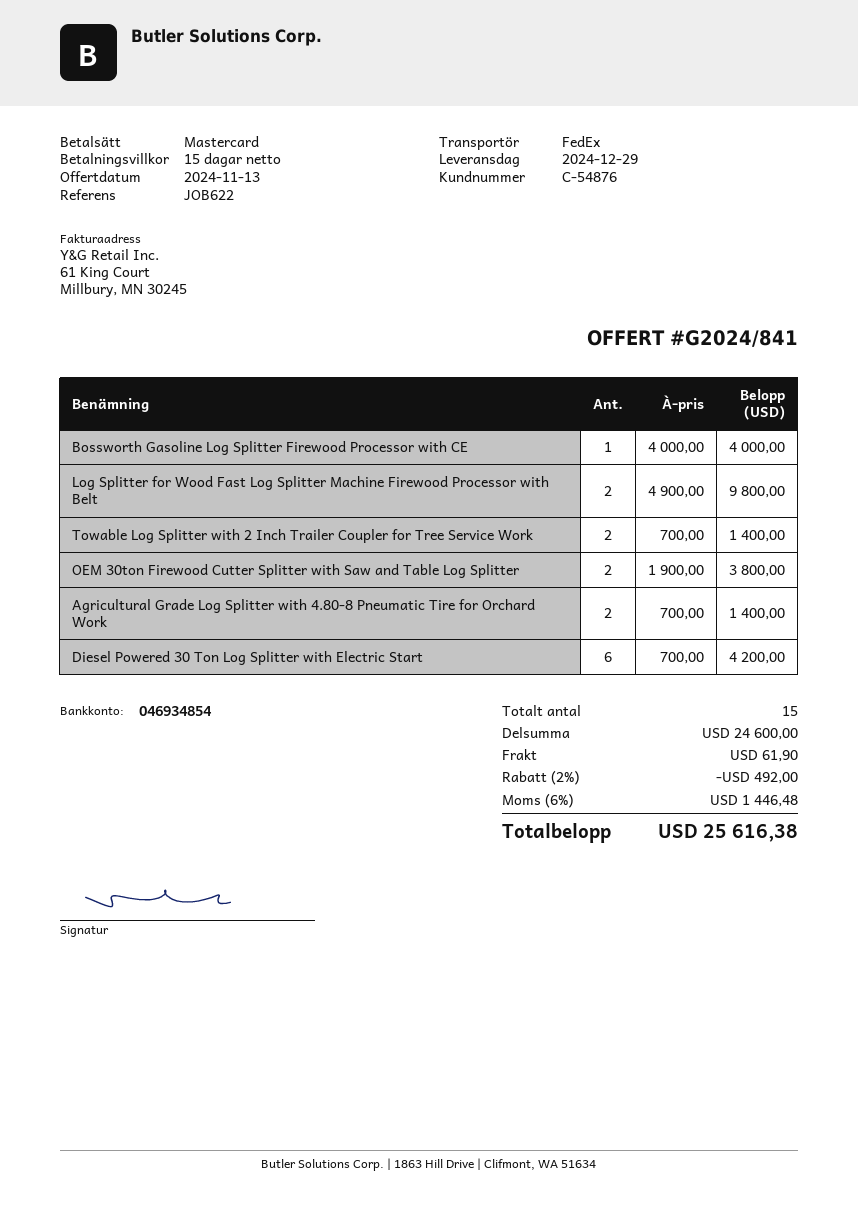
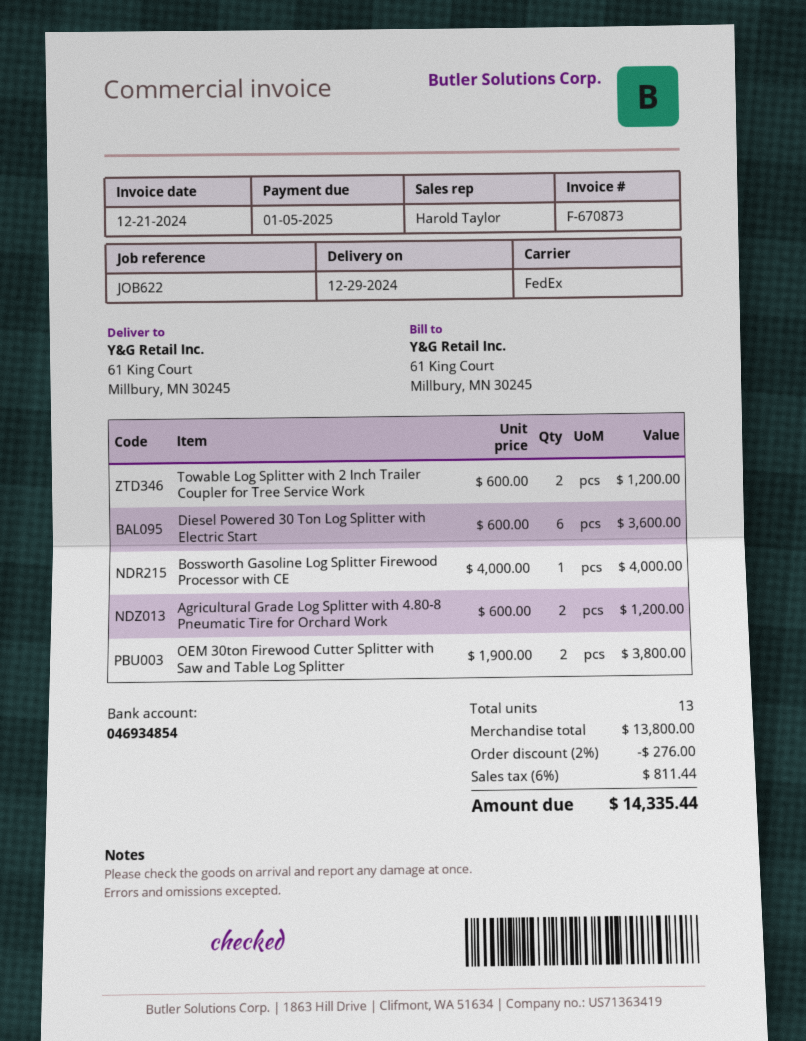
Log Splitter for Wood Fast Log Splitter Machine Firewood Processor with Belt: 2 x 4900.00 = 9800.00 -> none
Towable Log Splitter with 2 Inch Trailer Coupler for Tree Service Work: 2 x 700.00 = 1400.00 -> 2 x 600.00 = 1200.00
Agricultural Grade Log Splitter with 4.80-8 Pneumatic Tire for Orchard Work: 2 x 700.00 = 1400.00 -> 2 x 600.00 = 1200.00
Diesel Powered 30 Ton Log Splitter with Electric Start: 6 x 700.00 = 4200.00 -> 6 x 600.00 = 3600.00
total quantity: 15 -> 13
subtotal: 24600.00 -> 13800.00
discount: 2% = 492.00 -> 2% = 276.00
shipping: 61.90 -> none
tax: 6% = 1446.48 -> 6% = 811.44
total: 25616.38 -> 14335.44

